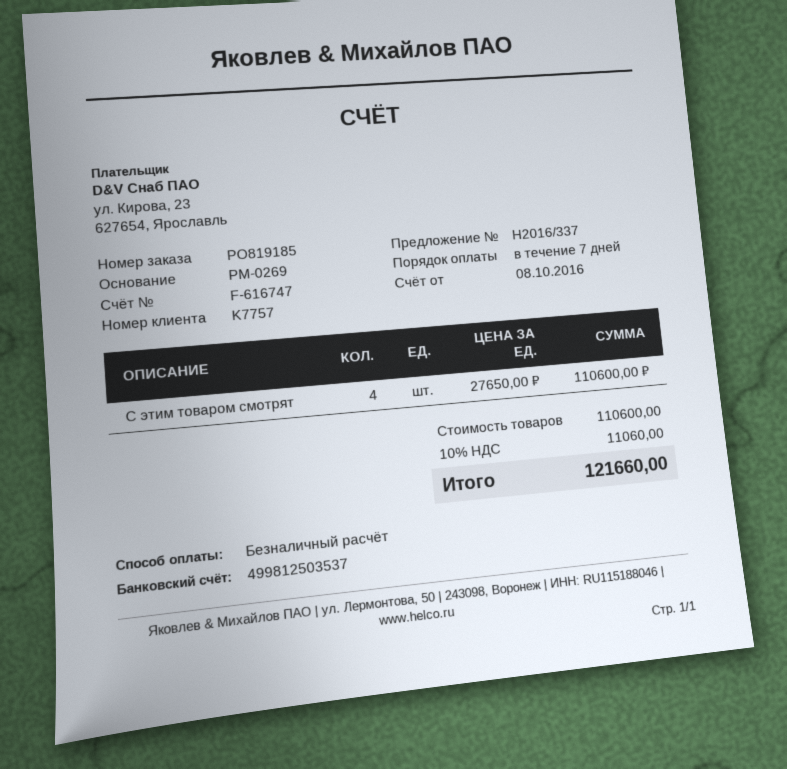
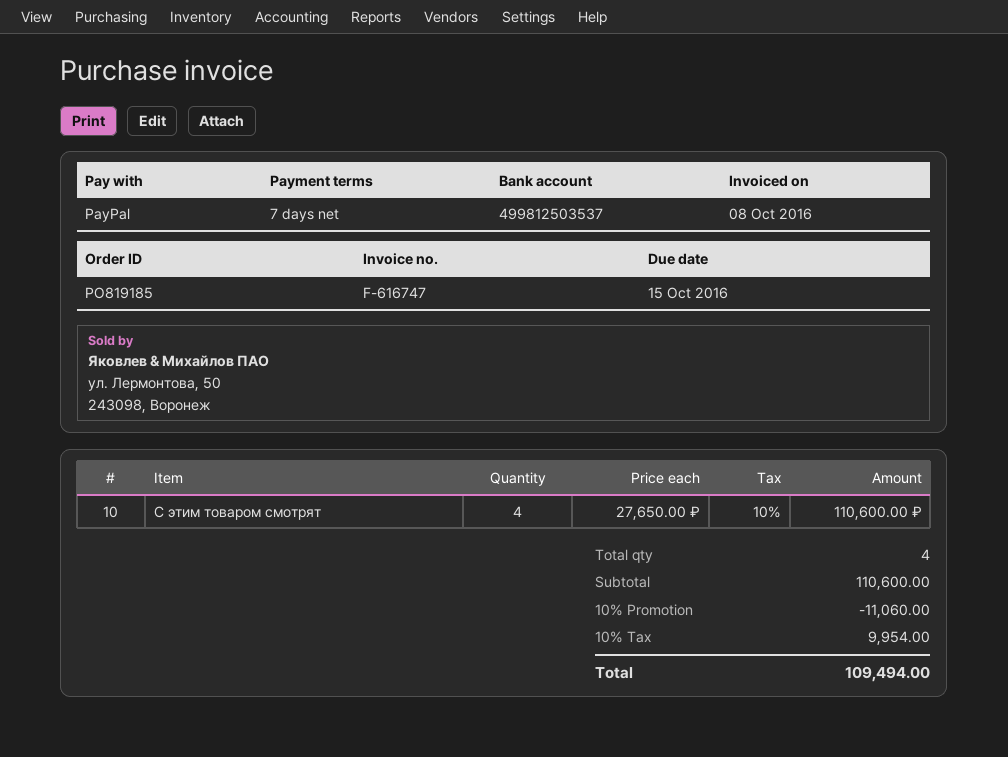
payment method: bank transfer -> PayPal
discount: none -> 10% = 11060.00
tax: 10% = 11060.00 -> 10% = 9954.00
total: 121660.00 -> 109494.00

